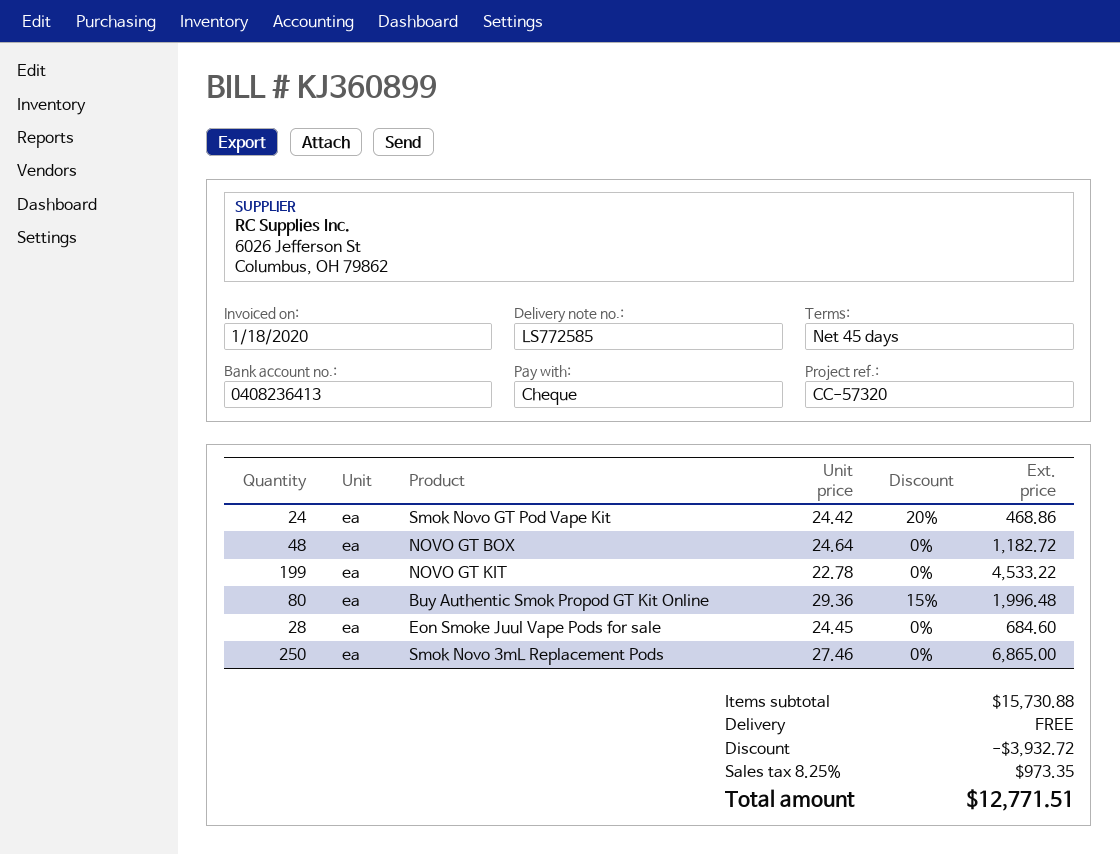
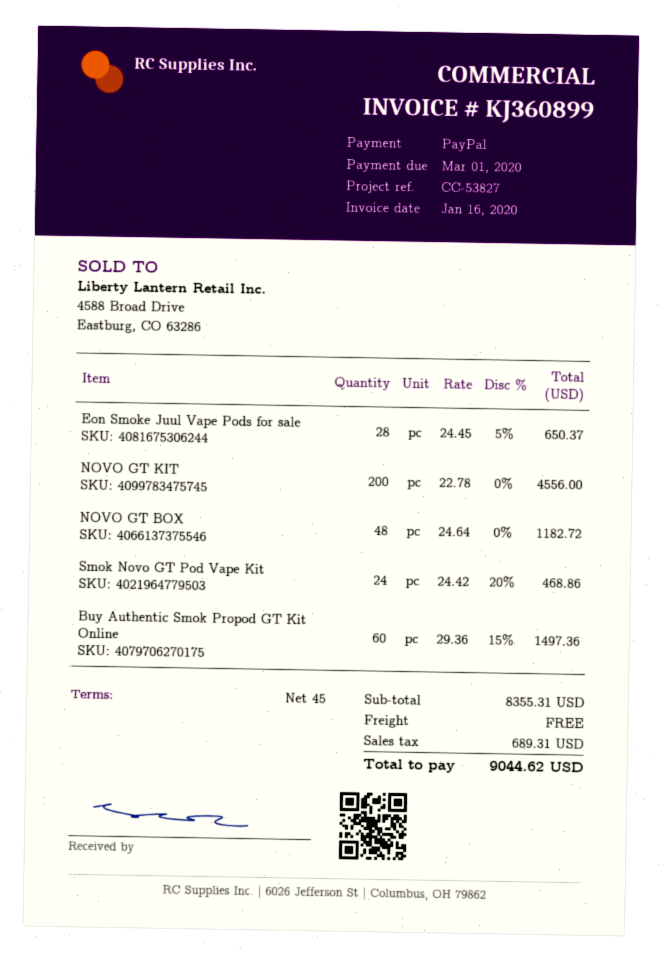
invoice date: 2020-01-18 -> 2020-01-16
reference: CC-57320 -> CC-53827
payment method: cheque -> PayPal
NOVO GT KIT: 199 x 22.78 = 4533.22 -> 200 x 22.78 = 4556.00
Buy Authentic Smok Propod GT Kit Online: 80 x 29.36 - 15% = 1996.48 -> 60 x 29.36 - 15% = 1497.36
Eon Smoke Juul Vape Pods for sale: 28 x 24.45 = 684.60 -> 28 x 24.45 - 5% = 650.37
Smok Novo 3mL Replacement Pods: 250 x 27.46 = 6865.00 -> none
subtotal: 15730.88 -> 8355.31
discount: 3932.72 -> none
tax: 973.35 -> 689.31
total: 12771.51 -> 9044.62

